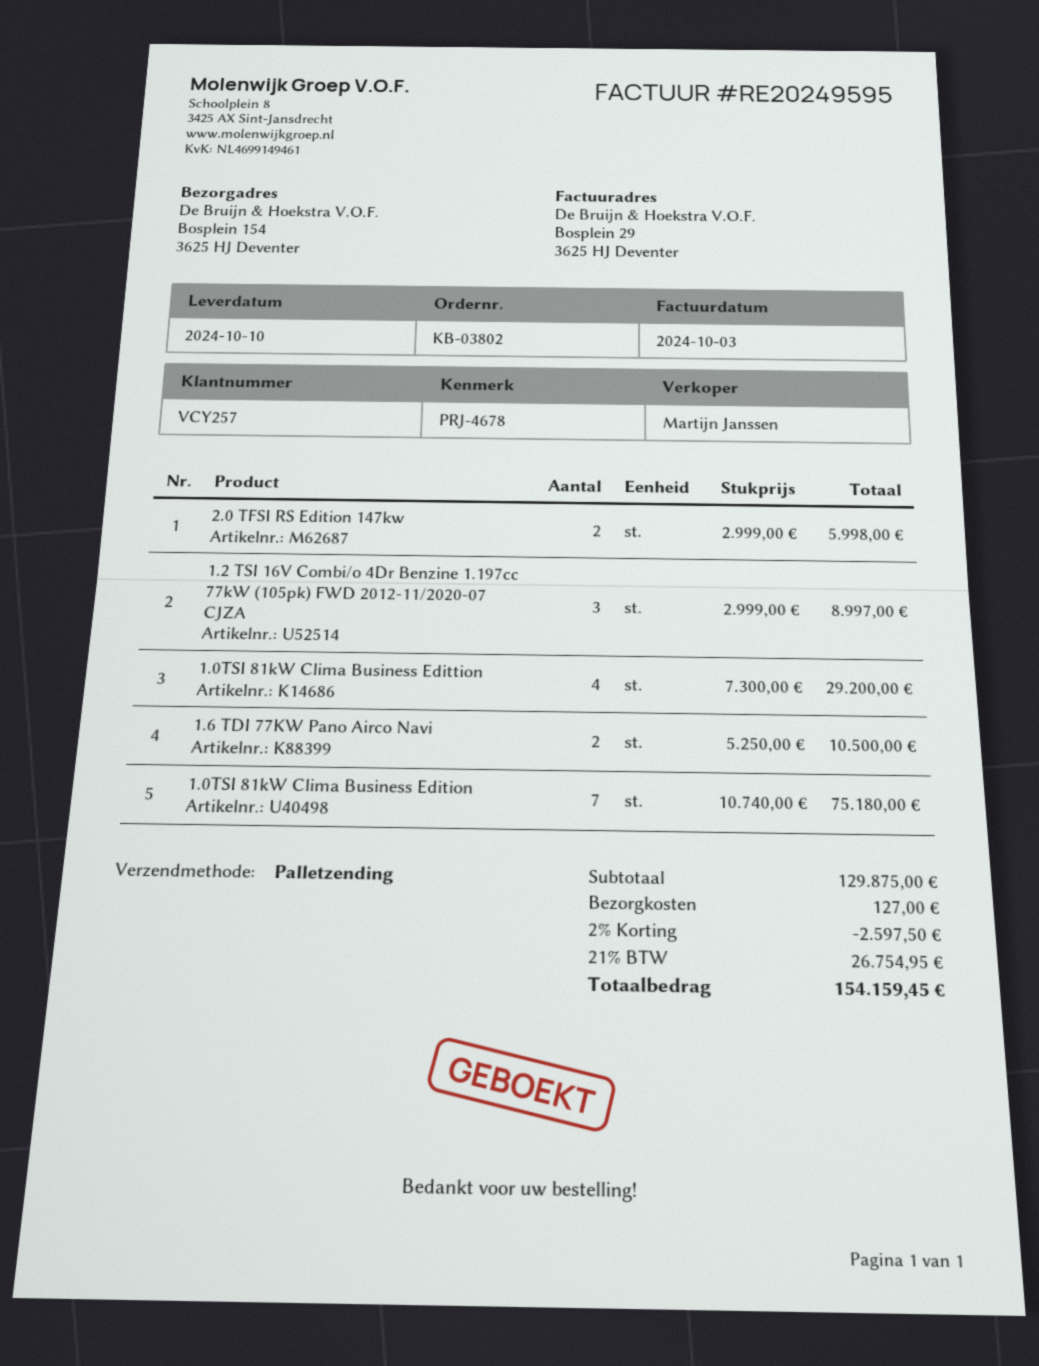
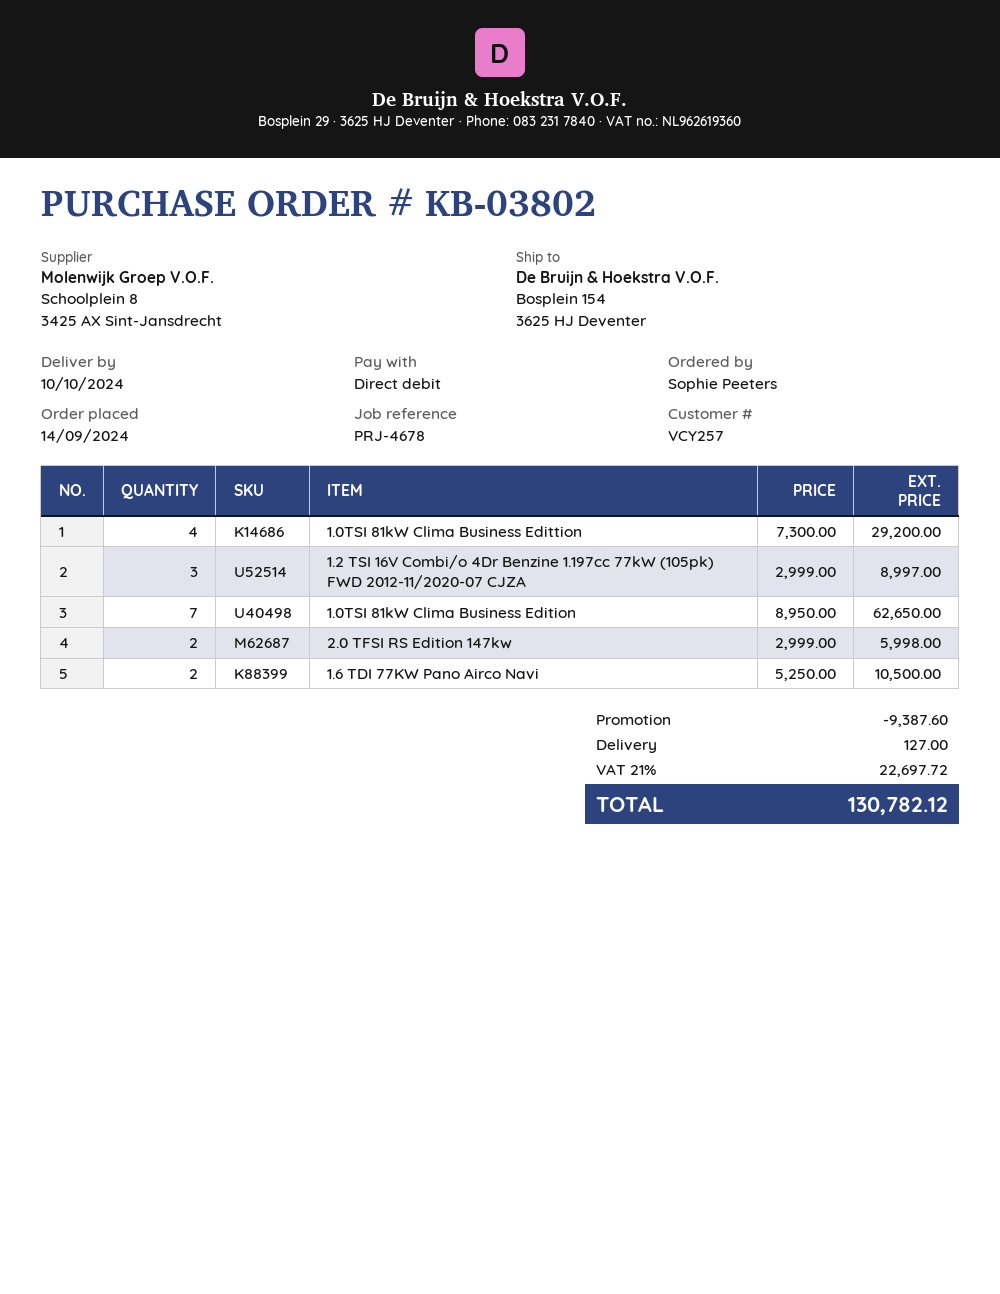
1.0TSI 81kW Clima Business Edition: 7 x 10740.00 = 75180.00 -> 7 x 8950.00 = 62650.00
discount: 2597.50 -> 9387.60
tax: 21% = 26754.95 -> 21% = 22697.72
total: 154159.45 -> 130782.12

